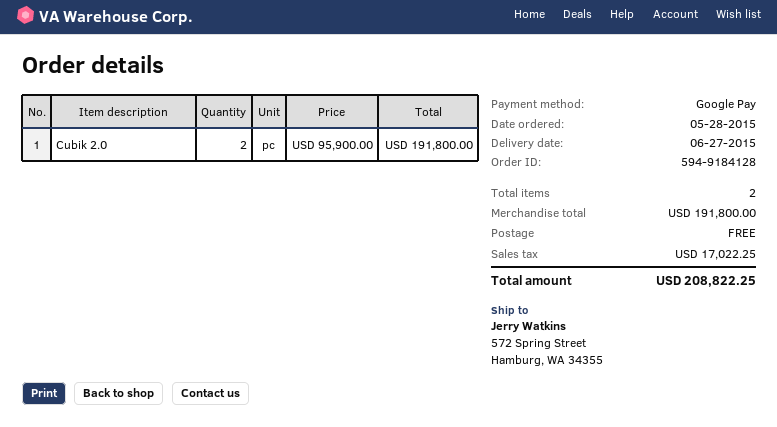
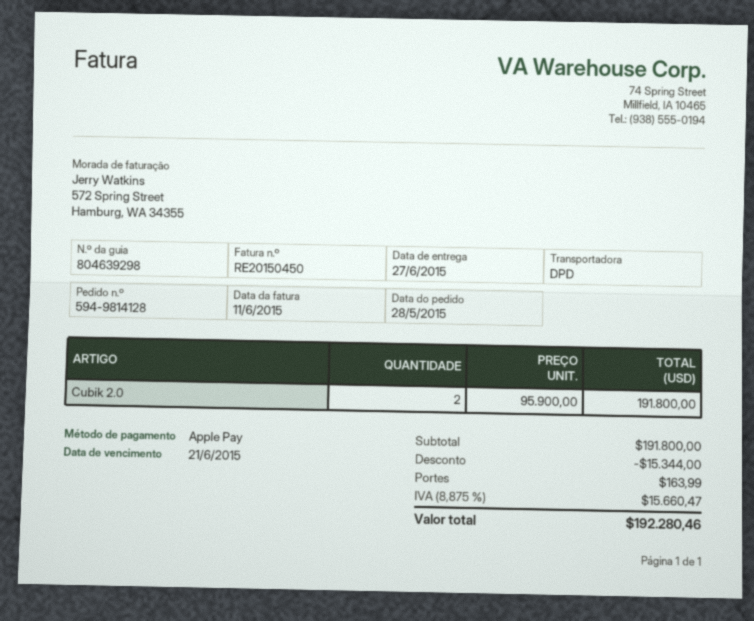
order number: 594-9184128 -> 594-9814128
payment method: Google Pay -> Apple Pay
discount: none -> 15344.00
shipping: 0.00 -> 163.99
tax: 17022.25 -> 15660.47
total: 208822.25 -> 192280.46

